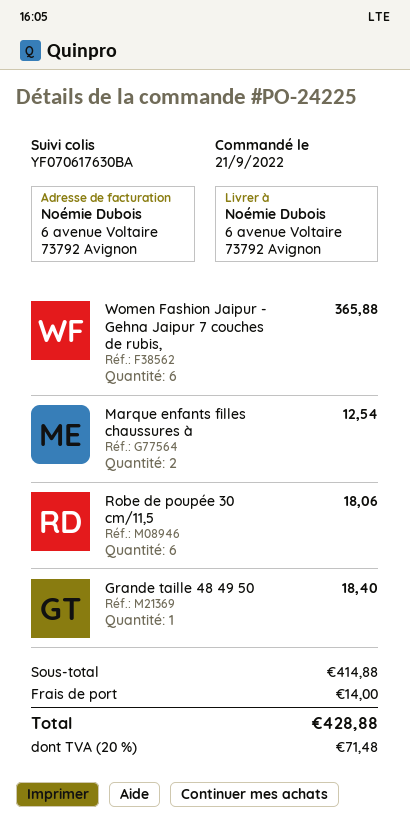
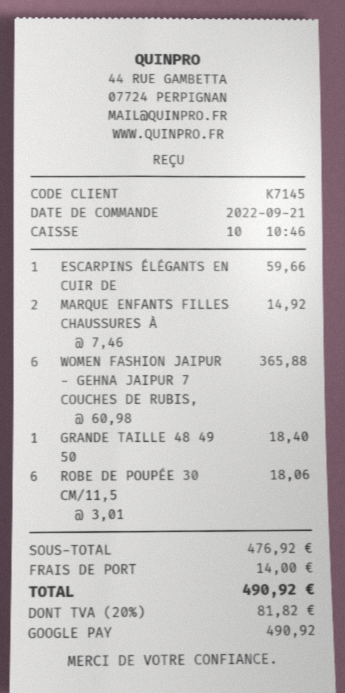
Marque enfants filles chaussures à: 2 for 12.54 -> 2 for 14.92
ESCARPINS ÉLÉGANTS EN CUIR DE: none -> 1 for 59.66
subtotal: 414.88 -> 476.92
tax: 20% = 71.48 -> 20% = 81.82
total: 428.88 -> 490.92

